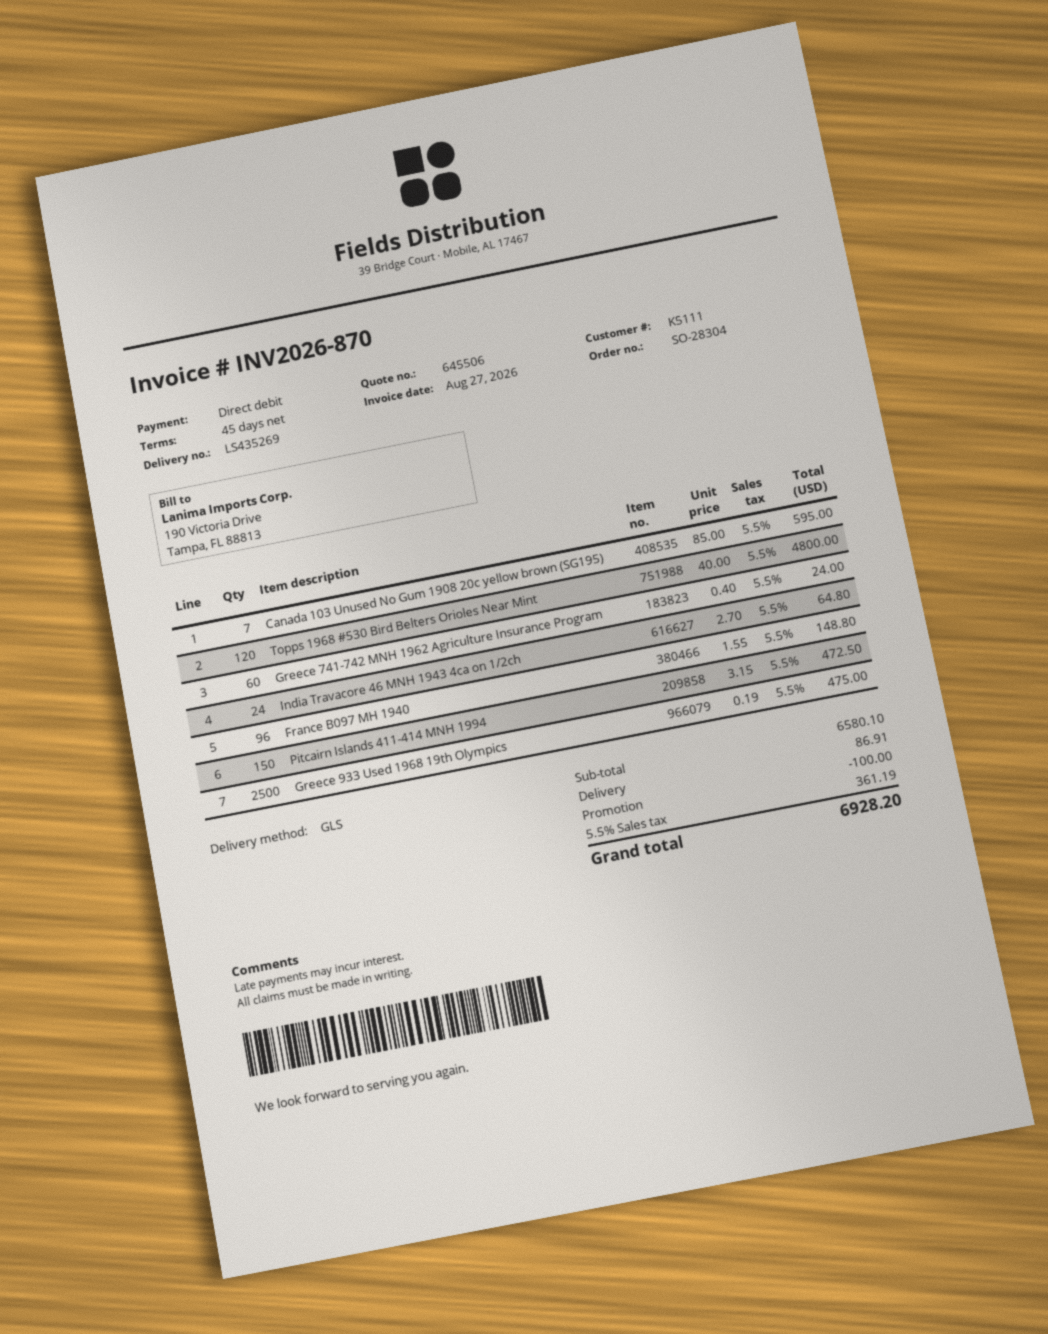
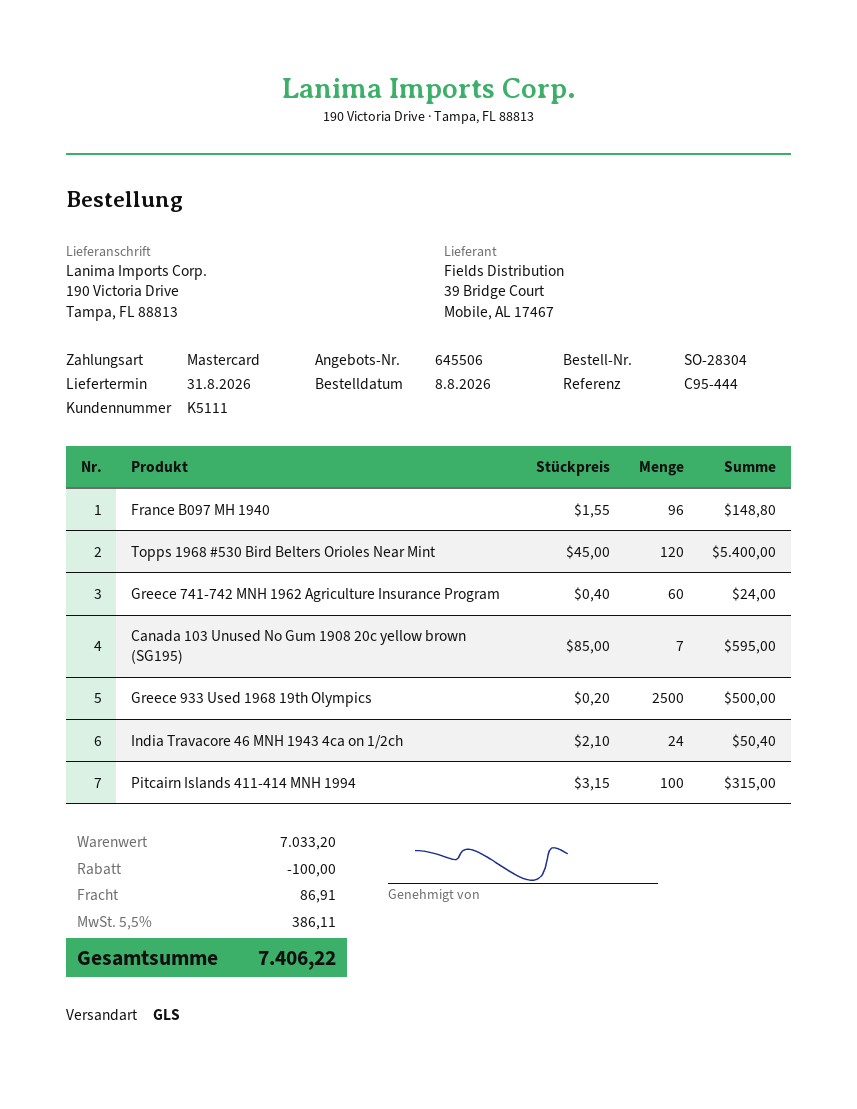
payment method: direct debit -> Mastercard
Topps 1968 #530 Bird Belters Orioles Near Mint: 120 x 40.00 = 4800.00 -> 120 x 45.00 = 5400.00
India Travacore 46 MNH 1943 4ca on 1/2ch: 24 x 2.70 = 64.80 -> 24 x 2.10 = 50.40
Pitcairn Islands 411-414 MNH 1994: 150 x 3.15 = 472.50 -> 100 x 3.15 = 315.00
Greece 933 Used 1968 19th Olympics: 2500 x 0.19 = 475.00 -> 2500 x 0.20 = 500.00
subtotal: 6580.10 -> 7033.20
tax: 5.5% = 361.19 -> 5.5% = 386.11
total: 6928.20 -> 7406.22

